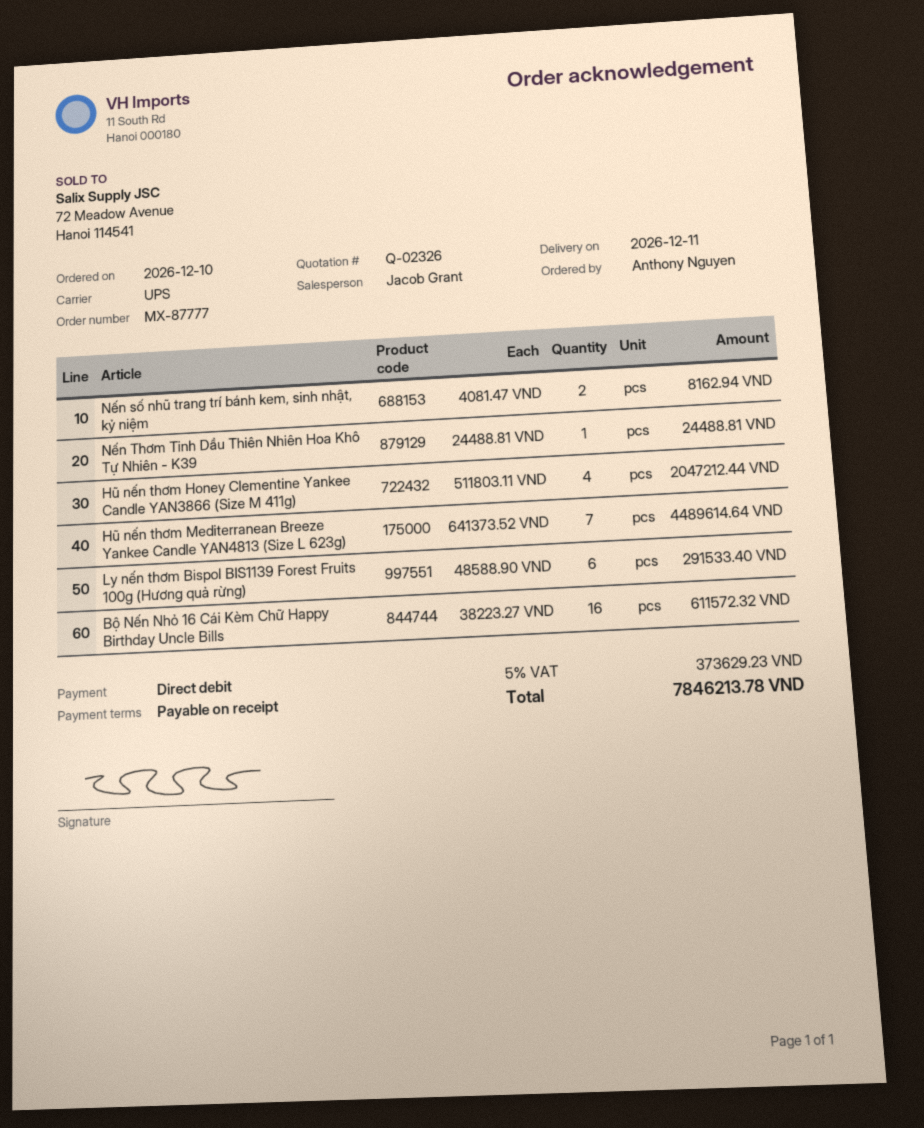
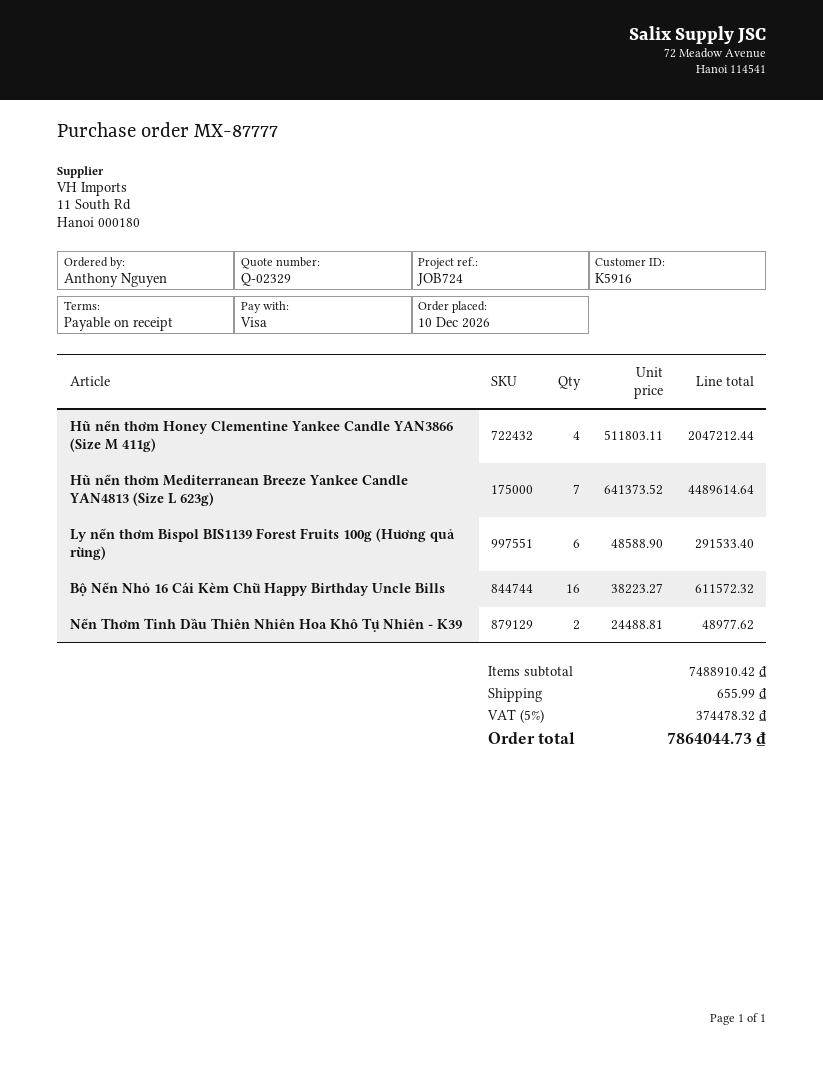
quote number: Q-02326 -> Q-02329
payment method: direct debit -> Visa
Nến số nhũ trang trí bánh kem, sinh nhật, kỷ niệm: 2 x 4081.47 = 8162.94 -> none
Nến Thơm Tinh Dầu Thiên Nhiên Hoa Khô Tự Nhiên - K39: 1 x 24488.81 = 24488.81 -> 2 x 24488.81 = 48977.62
shipping: none -> 655.99
tax: 5% = 373629.23 -> 5% = 374478.32
total: 7846213.78 -> 7864044.73

